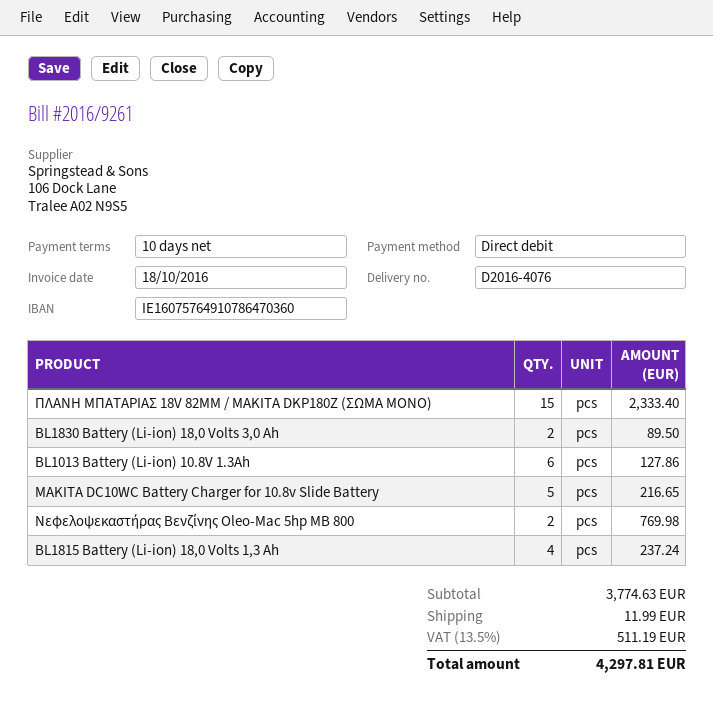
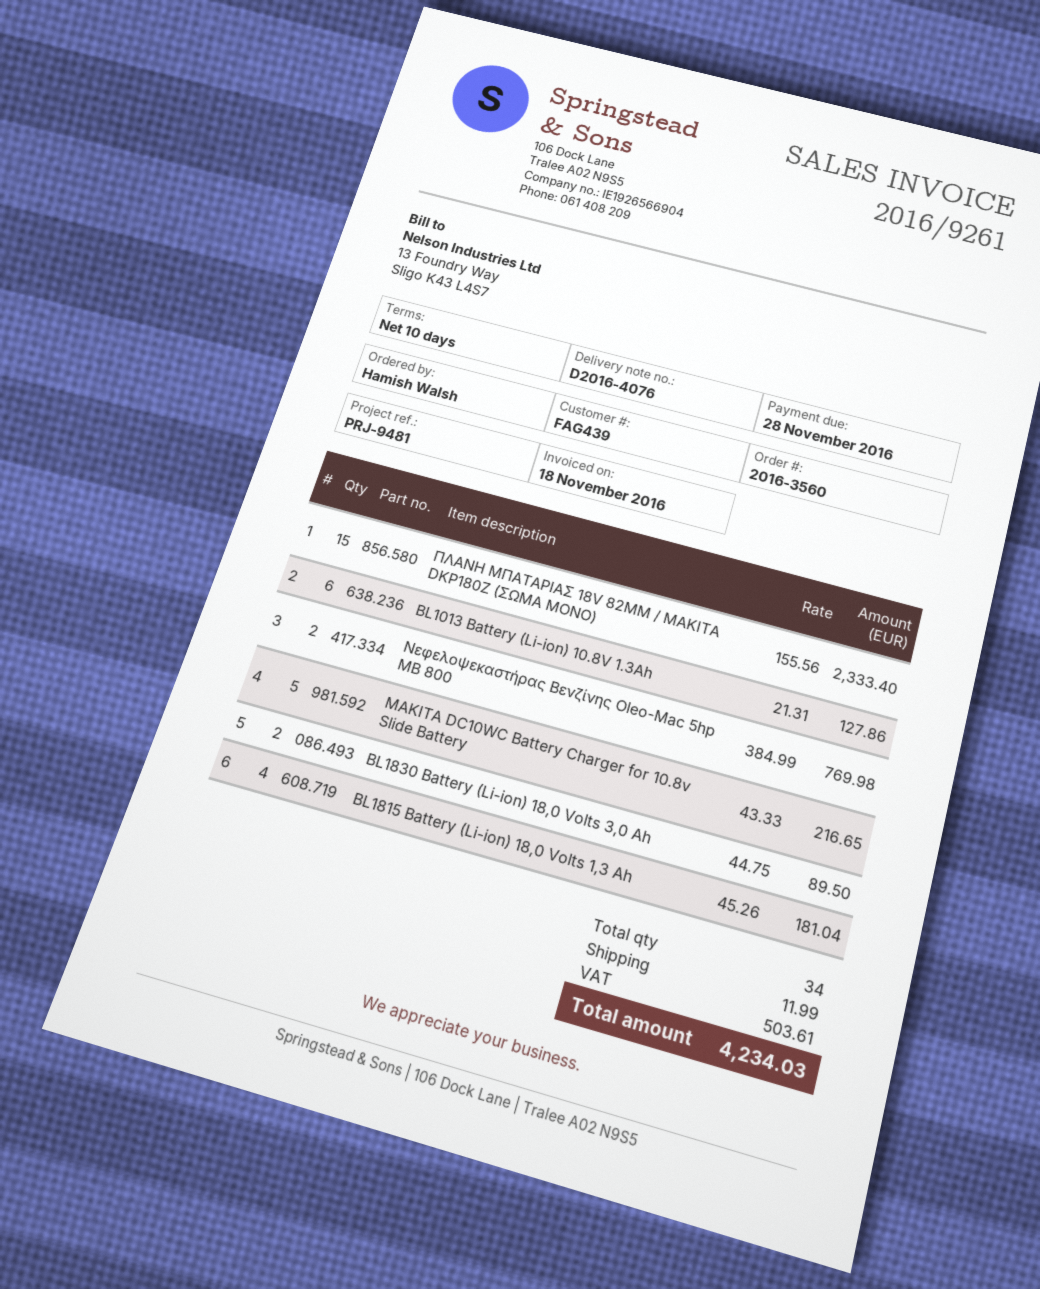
invoice date: 2016-10-18 -> 2016-11-18
BL1815 Battery (Li-ion) 18,0 Volts 1,3 Ah: 4 for 237.24 -> 4 for 181.04
tax: 511.19 -> 503.61
total: 4297.81 -> 4234.03

